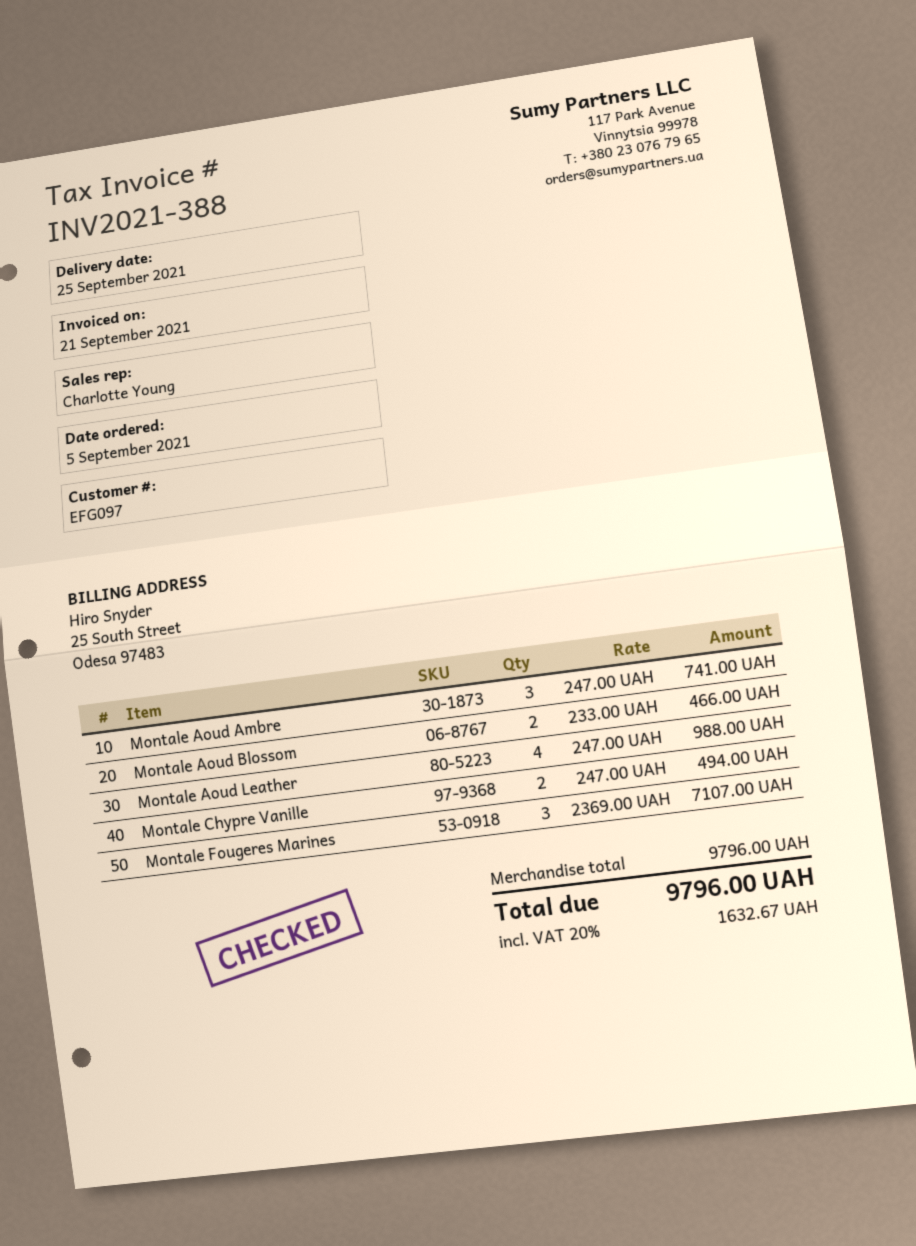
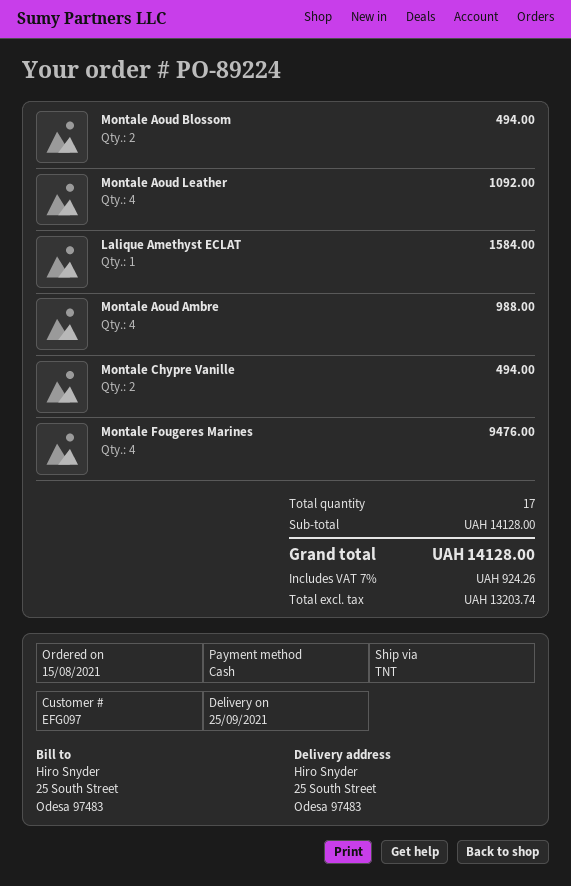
order date: 2021-09-05 -> 2021-08-15
Montale Aoud Ambre: 3 for 741.00 -> 4 for 988.00
Montale Aoud Blossom: 2 for 466.00 -> 2 for 494.00
Montale Aoud Leather: 4 for 988.00 -> 4 for 1092.00
Montale Fougeres Marines: 3 for 7107.00 -> 4 for 9476.00
Lalique Amethyst ECLAT: none -> 1 for 1584.00
subtotal: 9796.00 -> 14128.00
tax: 20% = 1632.67 -> 7% = 924.26
total: 9796.00 -> 14128.00

